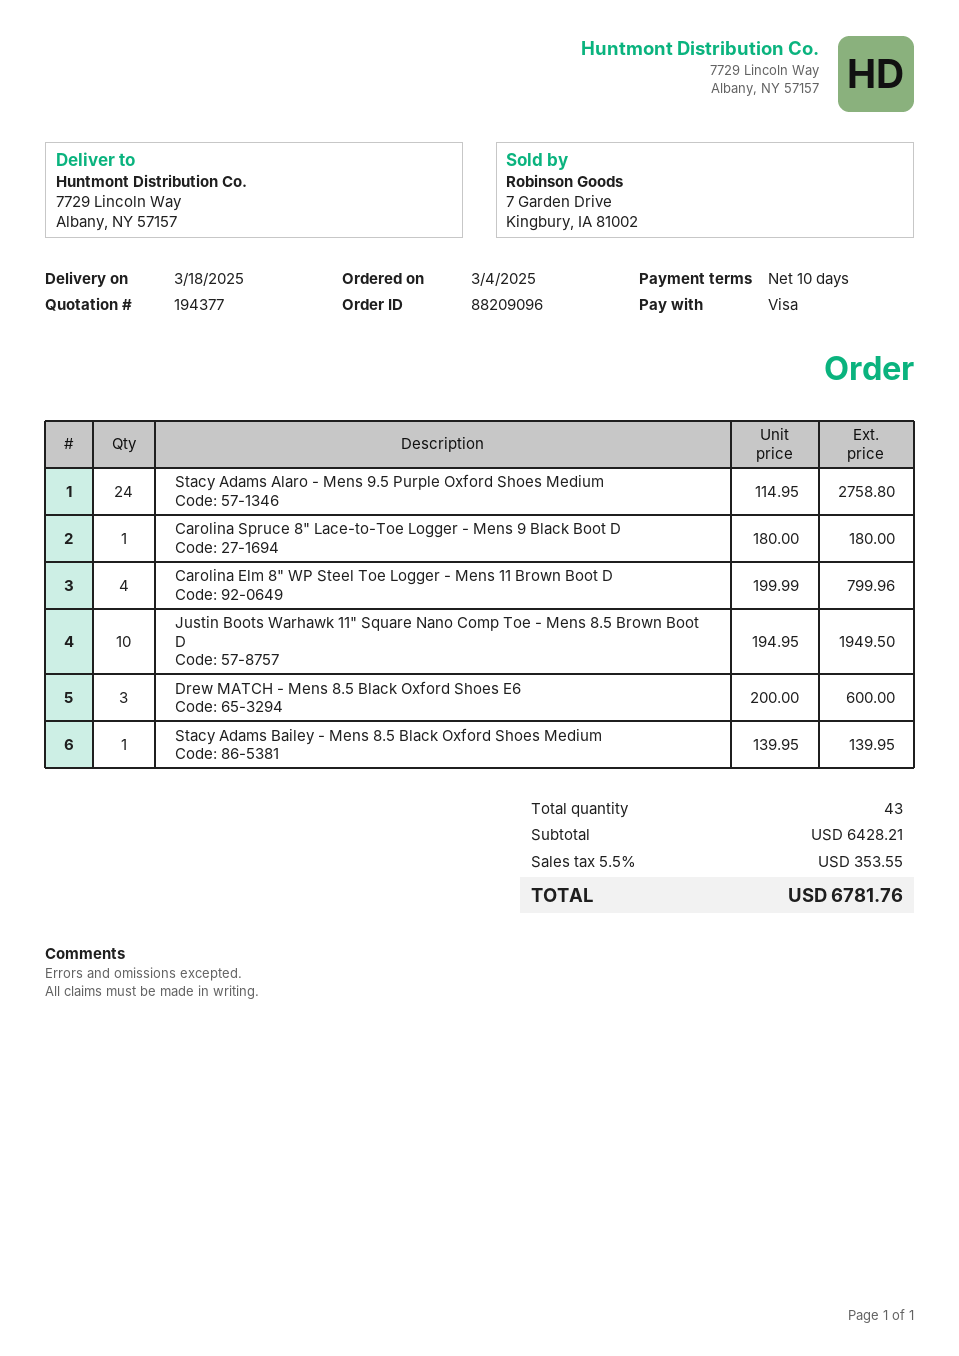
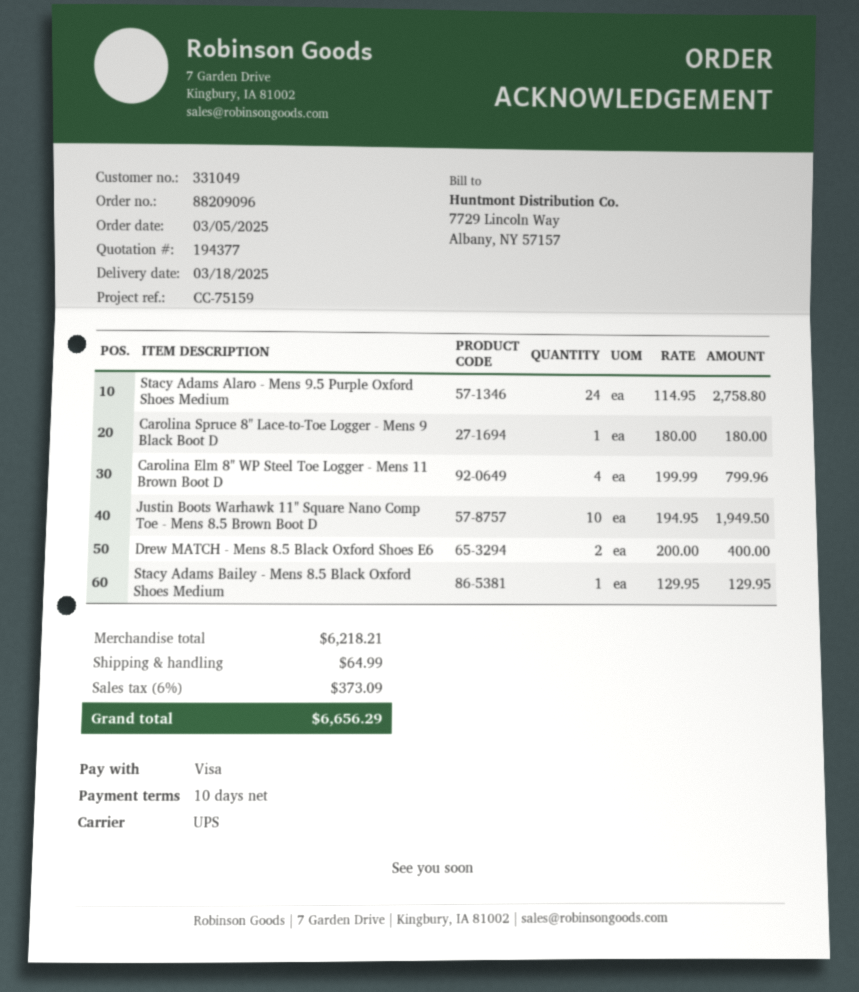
order date: 2025-03-04 -> 2025-03-05
Drew MATCH - Mens 8.5 Black Oxford Shoes E6: 3 x 200.00 = 600.00 -> 2 x 200.00 = 400.00
Stacy Adams Bailey - Mens 8.5 Black Oxford Shoes Medium: 1 x 139.95 = 139.95 -> 1 x 129.95 = 129.95
subtotal: 6428.21 -> 6218.21
shipping: none -> 64.99
tax: 5.5% = 353.55 -> 6% = 373.09
total: 6781.76 -> 6656.29

